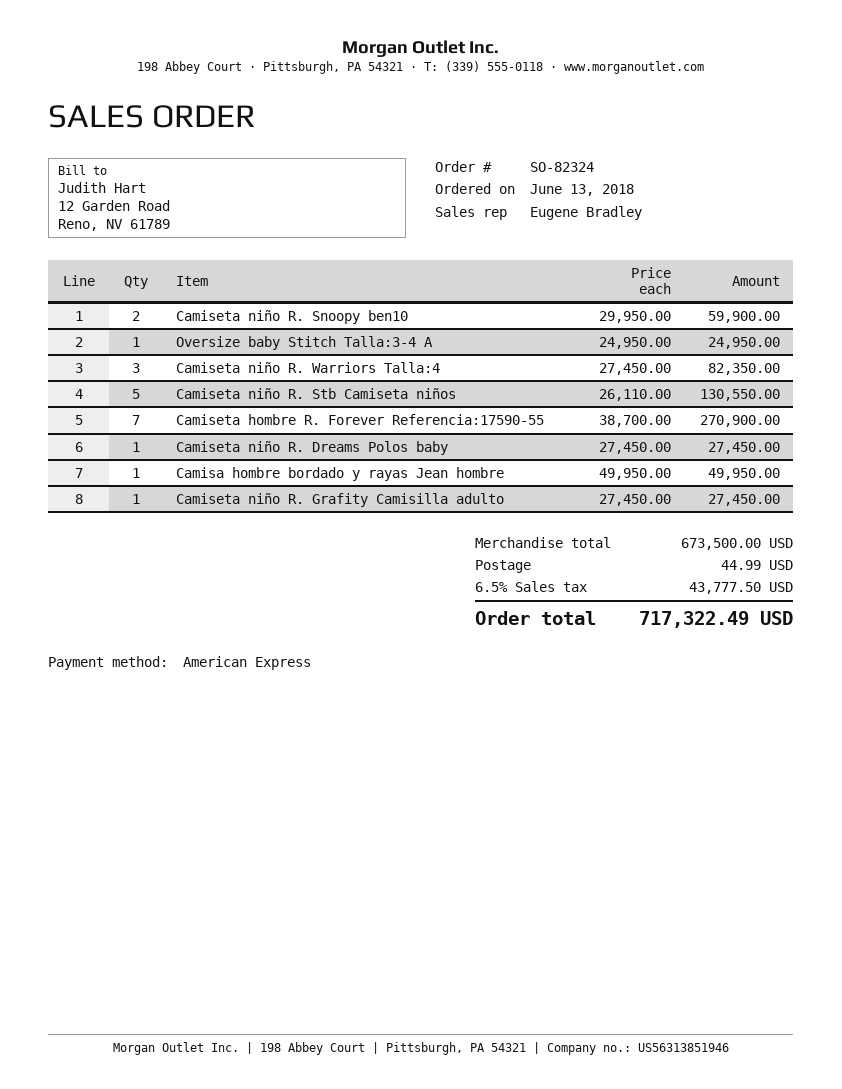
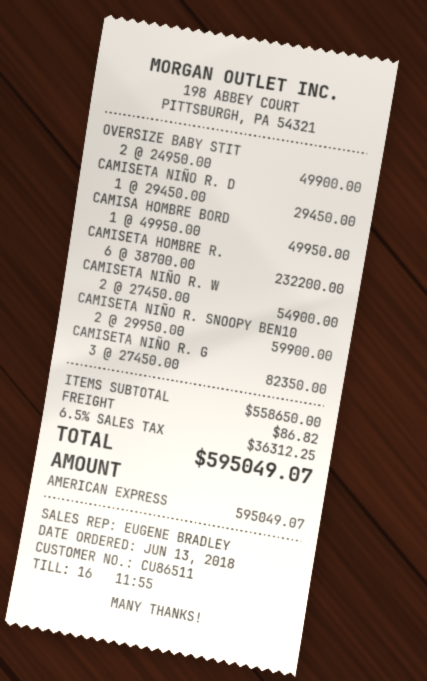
Oversize baby Stitch Talla:3-4 A: 1 x 24950.00 = 24950.00 -> 2 x 24950.00 = 49900.00
Camiseta niño R. Warriors Talla:4: 3 x 27450.00 = 82350.00 -> 2 x 27450.00 = 54900.00
Camiseta niño R. Stb Camiseta niños: 5 x 26110.00 = 130550.00 -> none
Camiseta hombre R. Forever Referencia:17590-55: 7 x 38700.00 = 270900.00 -> 6 x 38700.00 = 232200.00
Camiseta niño R. Dreams Polos baby: 1 x 27450.00 = 27450.00 -> 1 x 29450.00 = 29450.00
Camiseta niño R. Grafity Camisilla adulto: 1 x 27450.00 = 27450.00 -> 3 x 27450.00 = 82350.00
subtotal: 673500.00 -> 558650.00
shipping: 44.99 -> 86.82
tax: 6.5% = 43777.50 -> 6.5% = 36312.25
total: 717322.49 -> 595049.07

